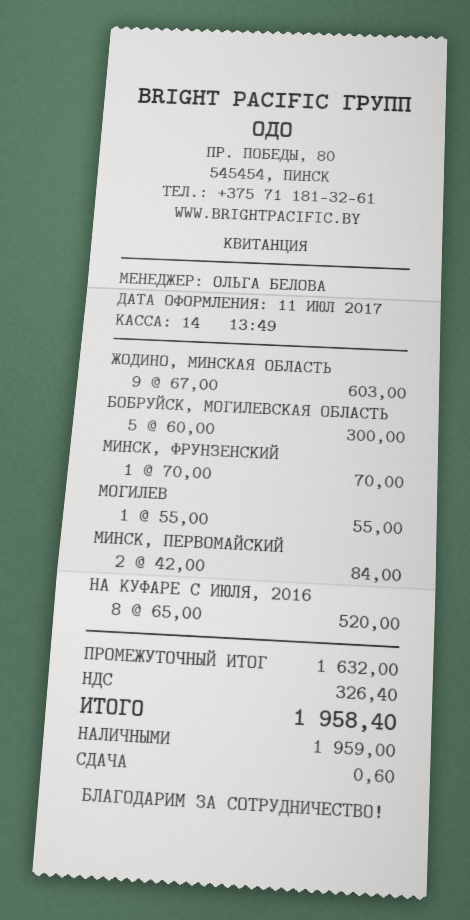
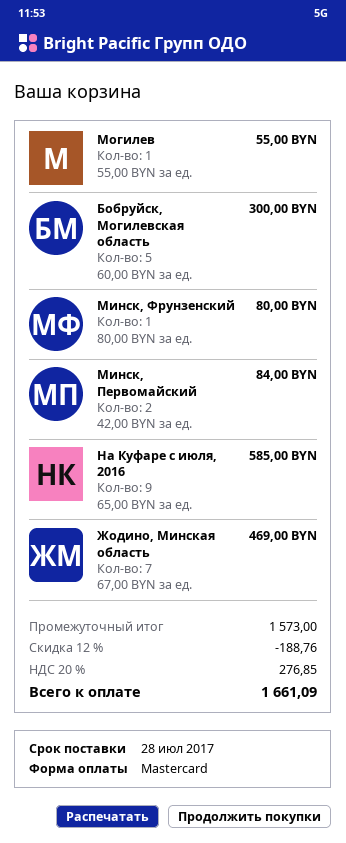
payment method: cash -> Mastercard
ЖОДИНО, МИНСКАЯ ОБЛАСТЬ: 9 x 67.00 = 603.00 -> 7 x 67.00 = 469.00
МИНСК, ФРУНЗЕНСКИЙ: 1 x 70.00 = 70.00 -> 1 x 80.00 = 80.00
НА КУФАРЕ С ИЮЛЯ, 2016: 8 x 65.00 = 520.00 -> 9 x 65.00 = 585.00
subtotal: 1632.00 -> 1573.00
discount: none -> 12% = 188.76
tax: 326.40 -> 276.85
total: 1958.40 -> 1661.09

